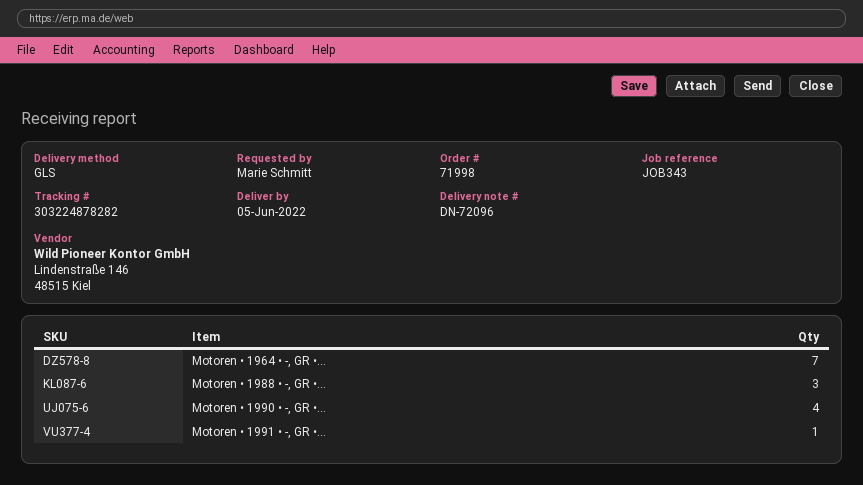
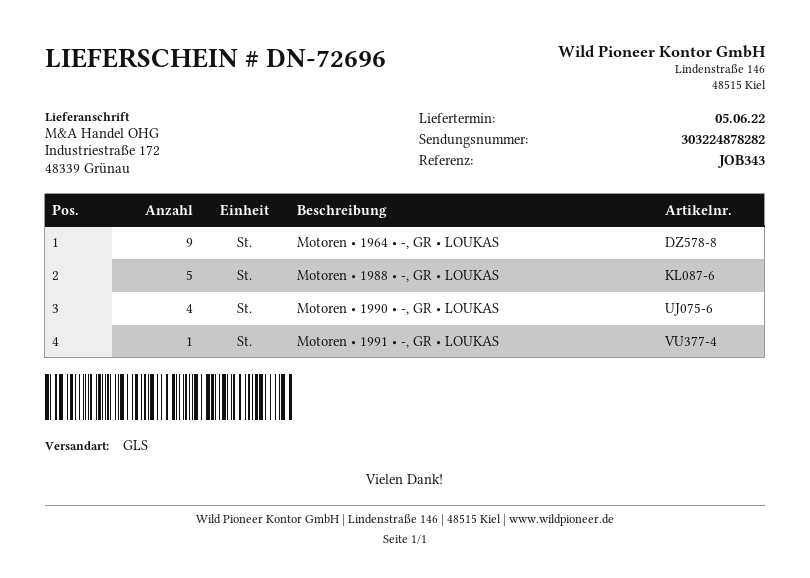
delivery note number: DN-72096 -> DN-72696
Motoren • 1964 • -, GR •...: 7 -> 9
Motoren • 1988 • -, GR •...: 3 -> 5

